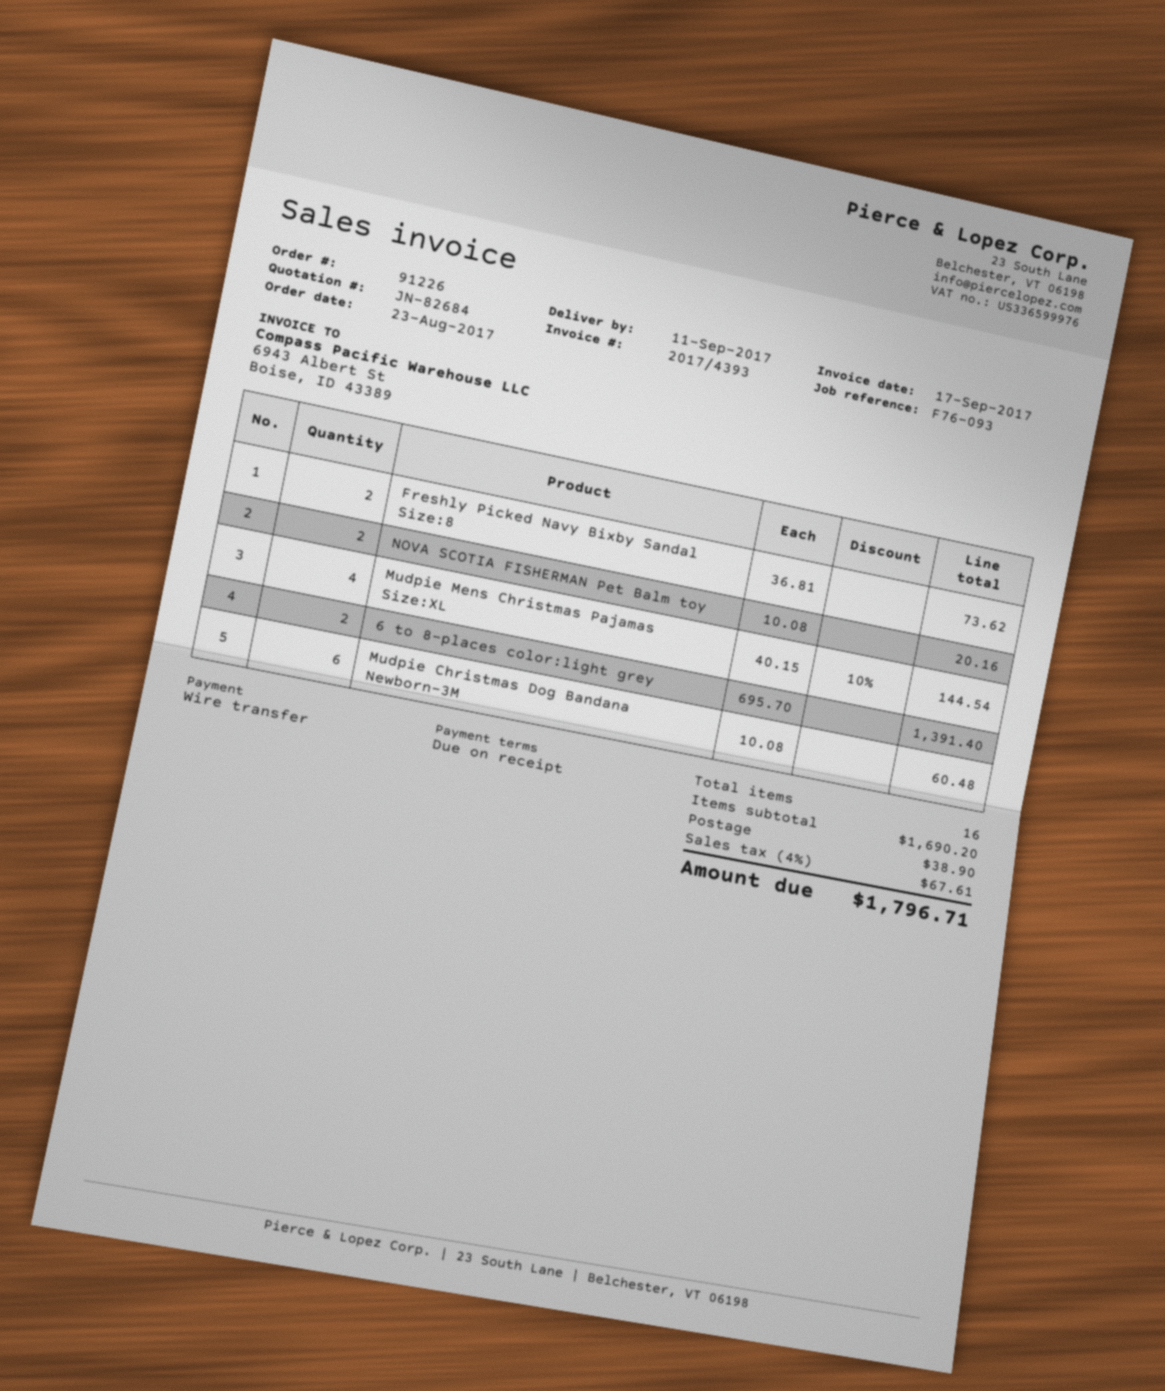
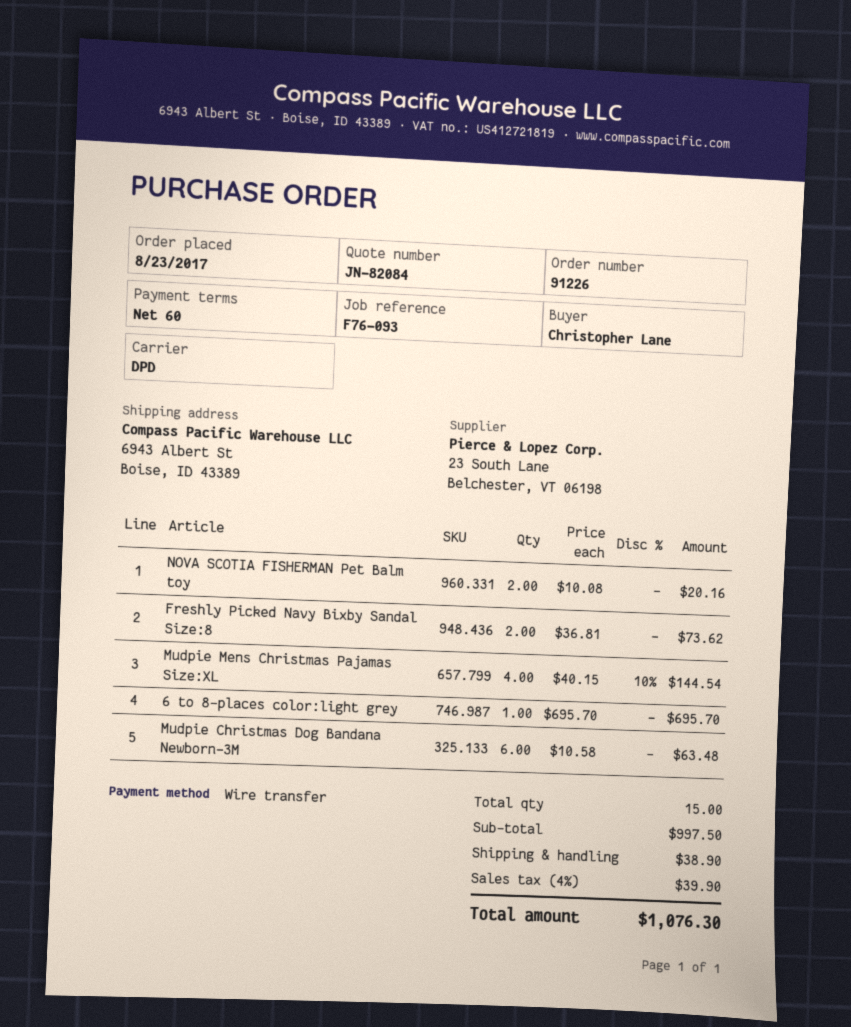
quote number: JN-82684 -> JN-82084
payment terms: on receipt -> 60 days
6 to 8-places color:light grey: 2 x 695.70 = 1391.40 -> 1 x 695.70 = 695.70
Mudpie Christmas Dog Bandana Newborn-3M: 6 x 10.08 = 60.48 -> 6 x 10.58 = 63.48
total quantity: 16 -> 15
subtotal: 1690.20 -> 997.50
tax: 4% = 67.61 -> 4% = 39.90
total: 1796.71 -> 1076.30

